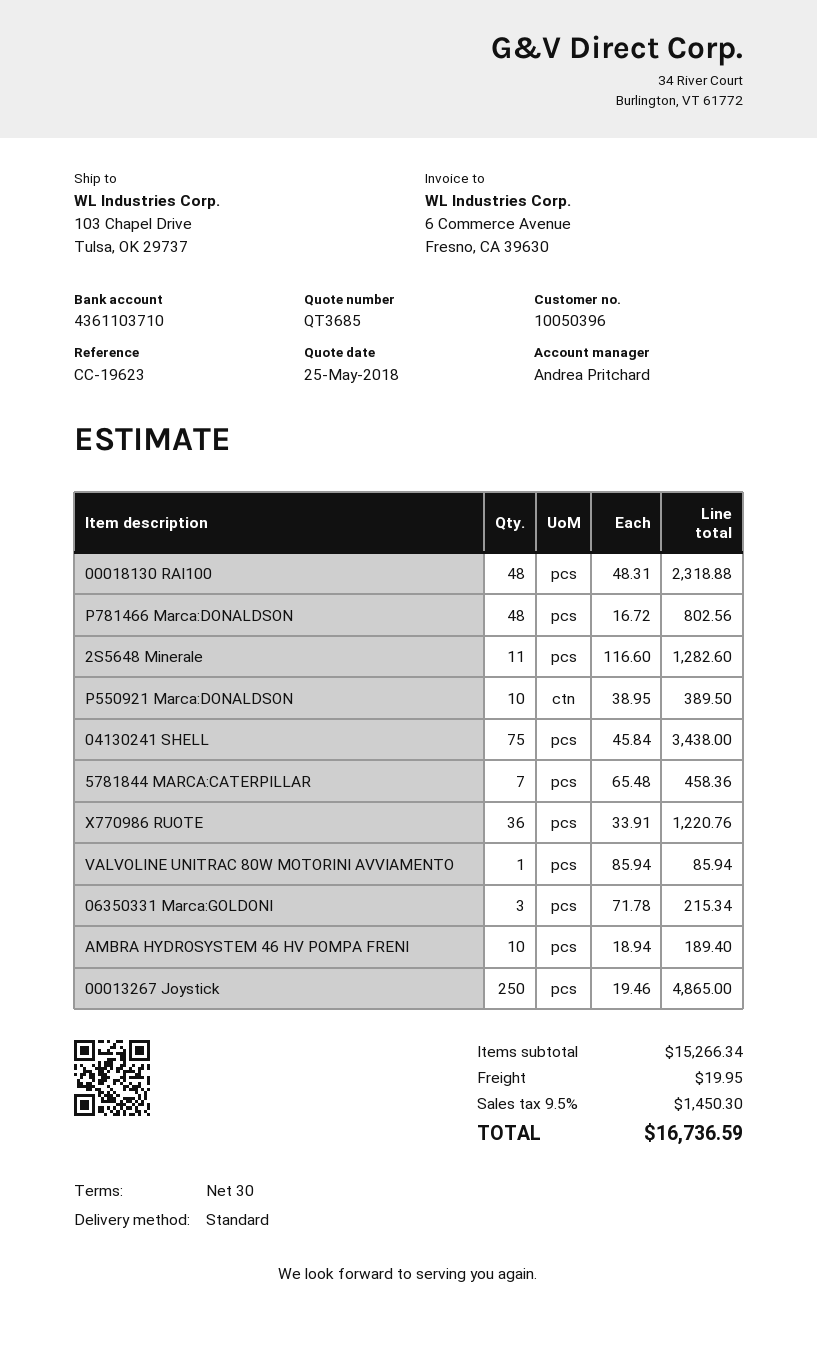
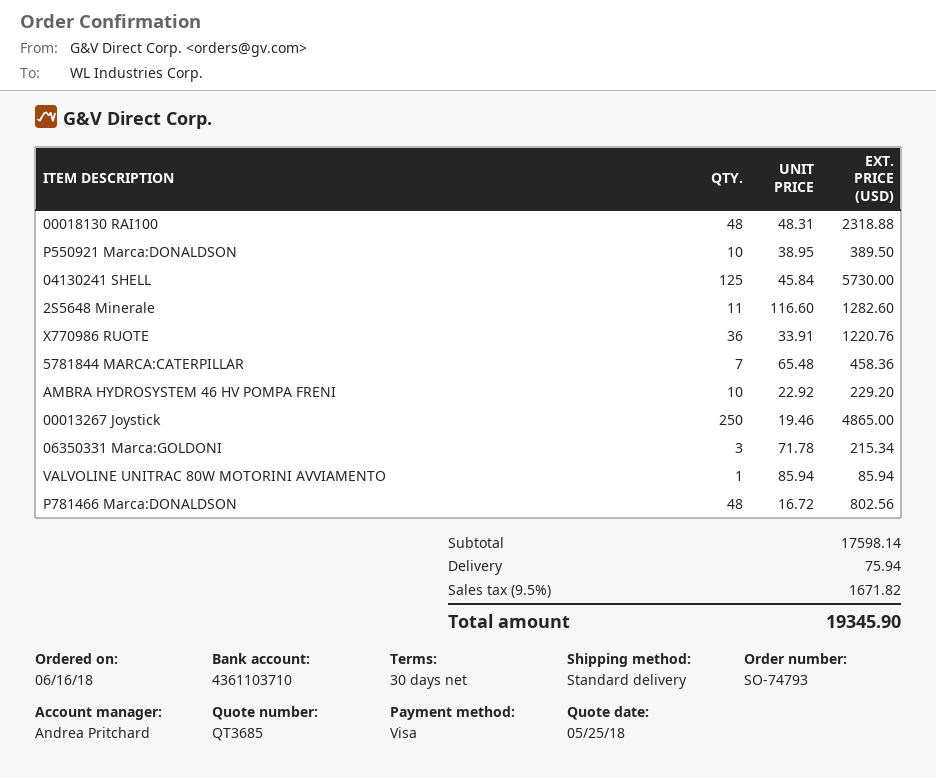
04130241 SHELL: 75 x 45.84 = 3438.00 -> 125 x 45.84 = 5730.00
AMBRA HYDROSYSTEM 46 HV POMPA FRENI: 10 x 18.94 = 189.40 -> 10 x 22.92 = 229.20
subtotal: 15266.34 -> 17598.14
shipping: 19.95 -> 75.94
tax: 9.5% = 1450.30 -> 9.5% = 1671.82
total: 16736.59 -> 19345.90

